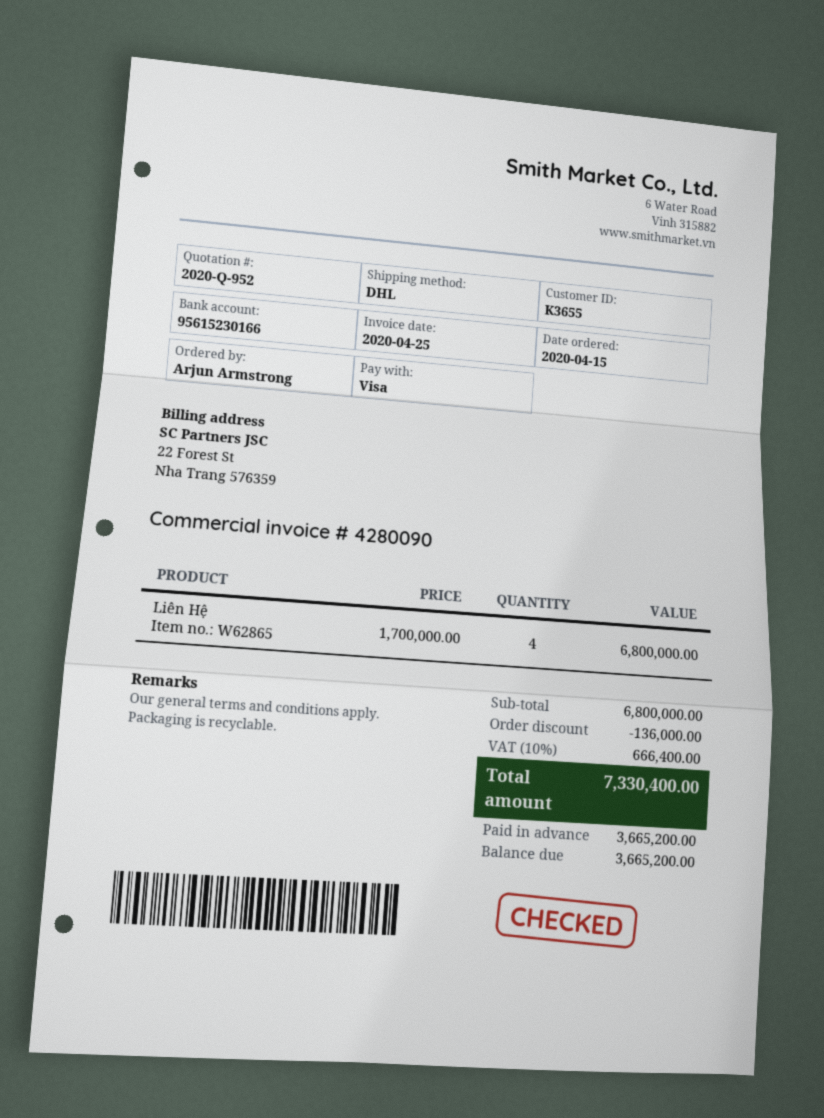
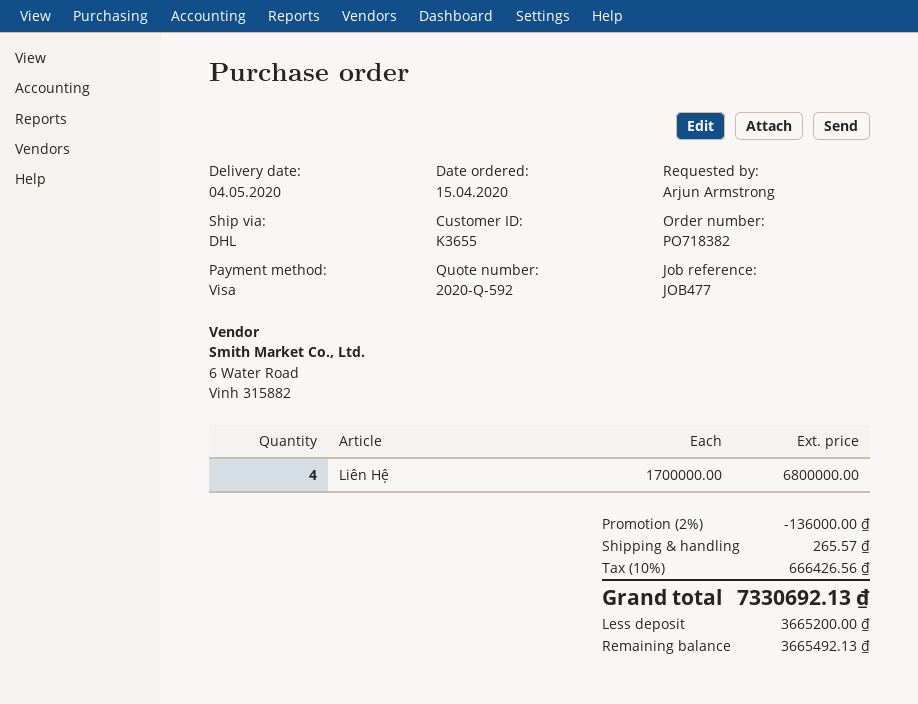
quote number: 2020-Q-952 -> 2020-Q-592
shipping: none -> 265.57
tax: 10% = 666400.00 -> 10% = 666426.56
total: 7330400.00 -> 7330692.13
balance: 3665200.00 -> 3665492.13

